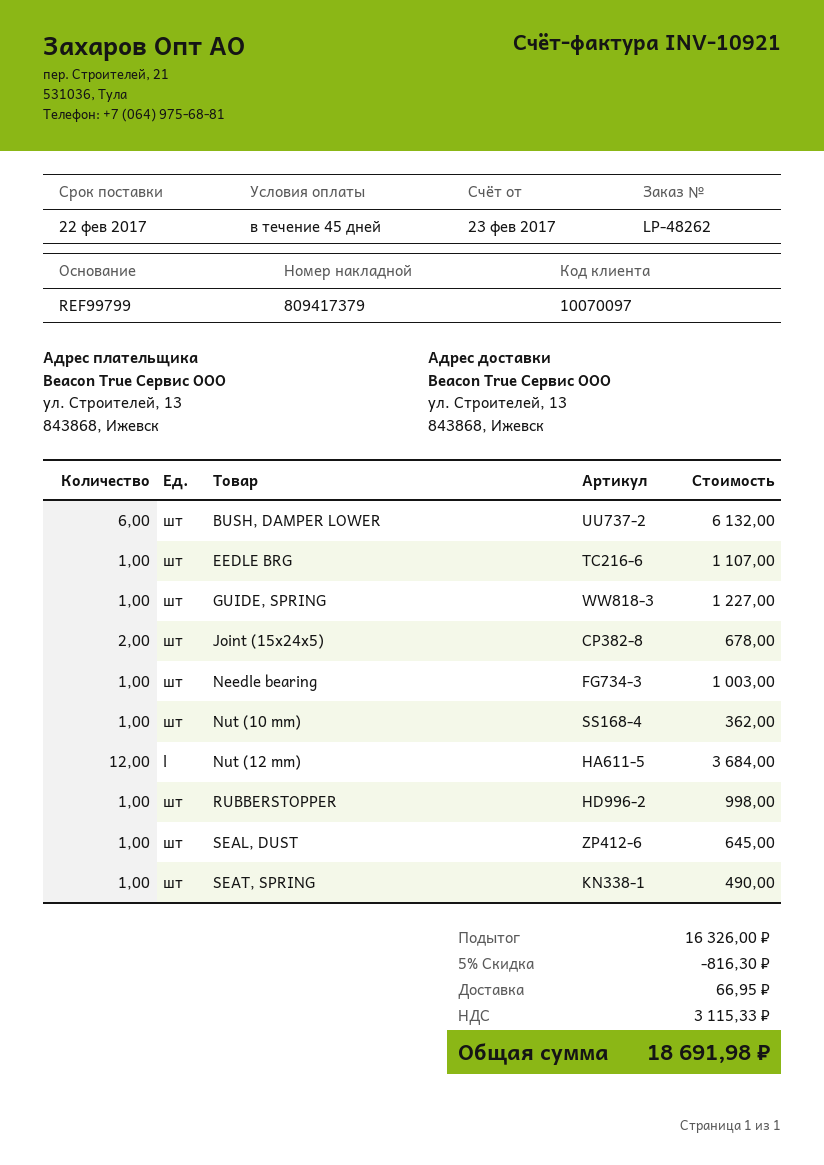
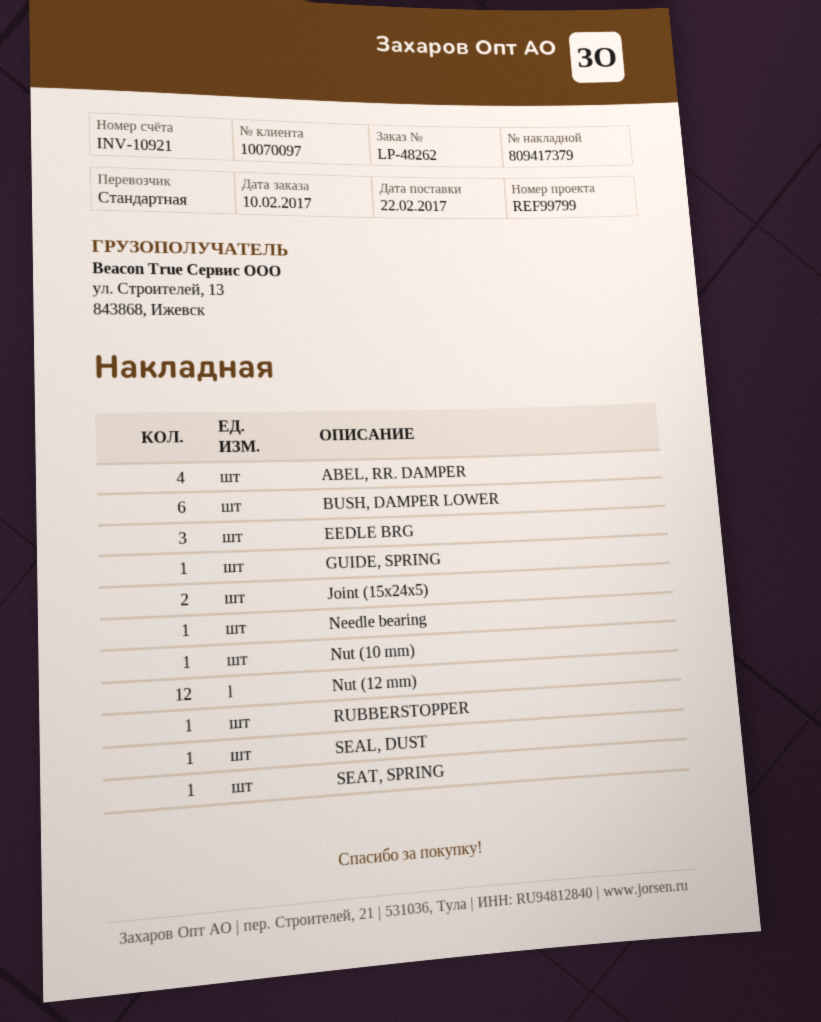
EEDLE BRG: 1 -> 3
ABEL, RR. DAMPER: none -> 4

